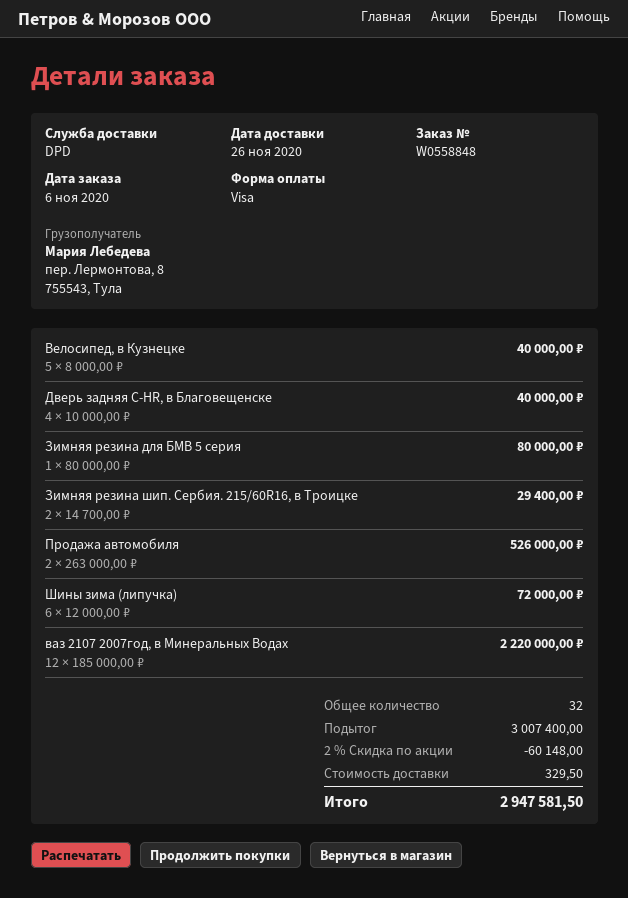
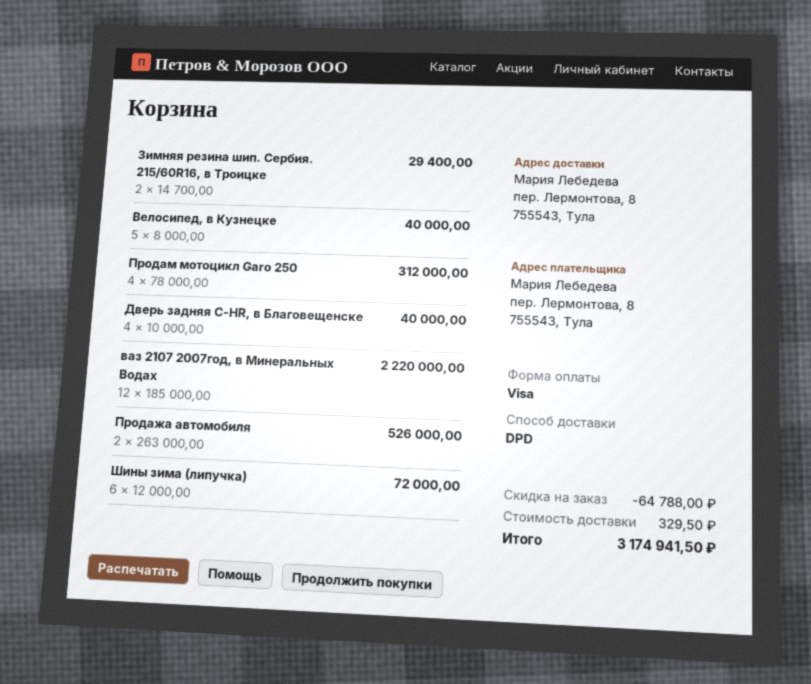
Зимняя резина для БМВ 5 серия: 1 x 80000.00 = 80000.00 -> none
Продам мотоцикл Garo 250: none -> 4 x 78000.00 = 312000.00
discount: 60148.00 -> 64788.00
total: 2947581.50 -> 3174941.50

